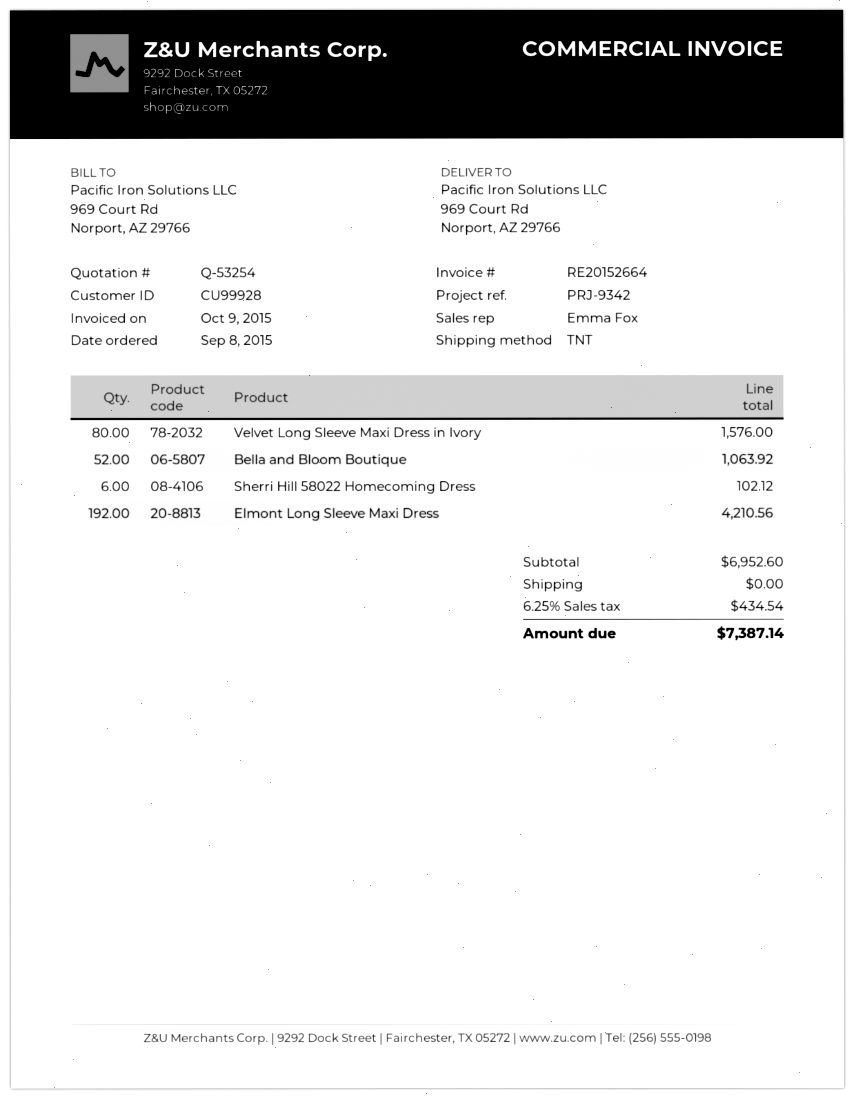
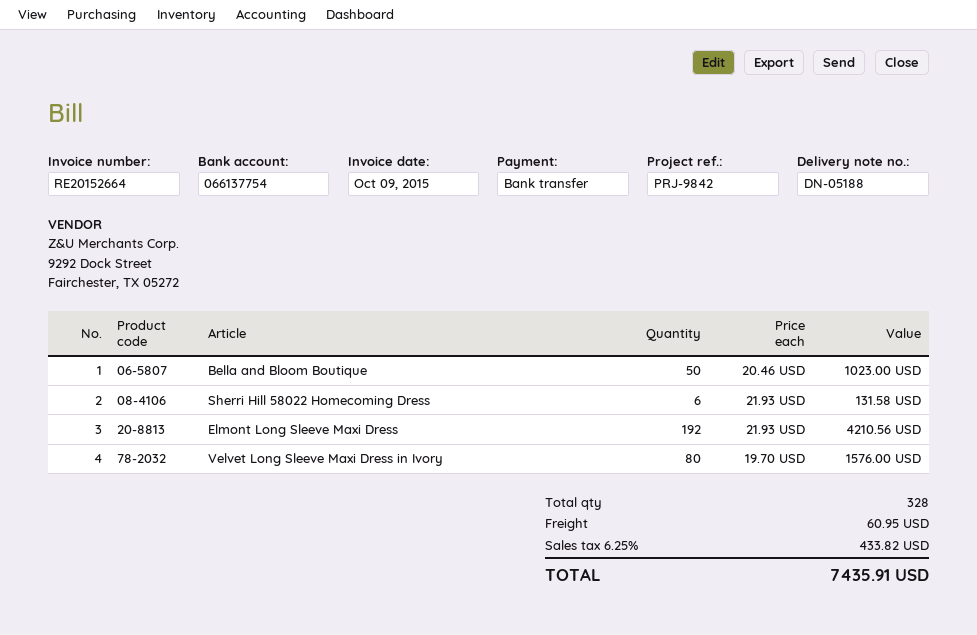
reference: PRJ-9342 -> PRJ-9842
Bella and Bloom Boutique: 52 for 1063.92 -> 50 for 1023.00
Sherri Hill 58022 Homecoming Dress: 6 for 102.12 -> 6 for 131.58
shipping: 0.00 -> 60.95
tax: 6.25% = 434.54 -> 6.25% = 433.82
total: 7387.14 -> 7435.91

